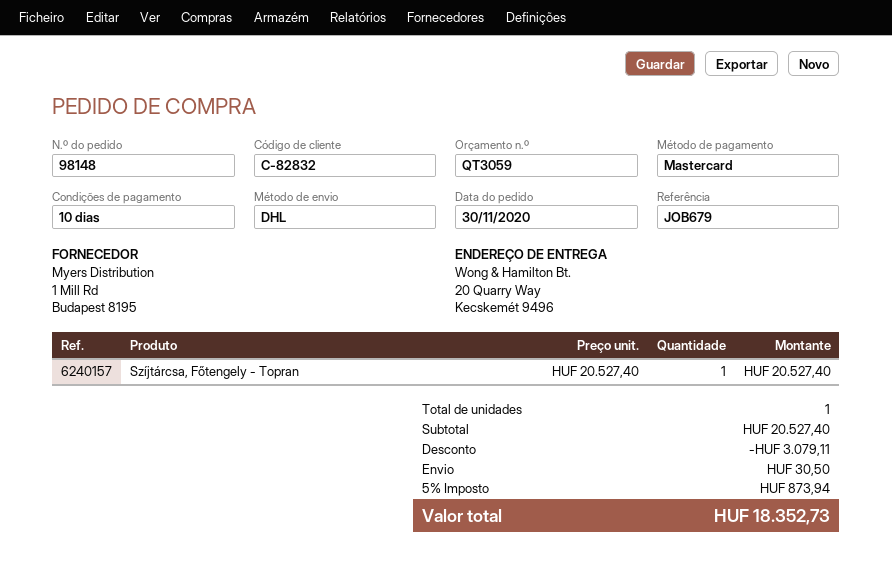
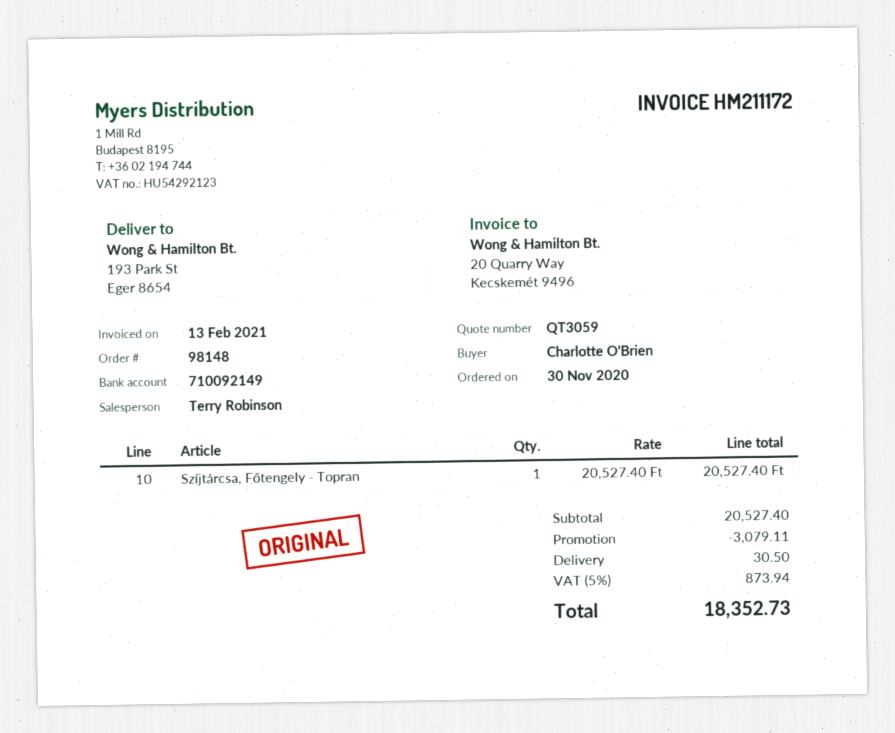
ship to: 20 Quarry Way, Kecskemét 9496 -> 193 Park St, Eger 8654

